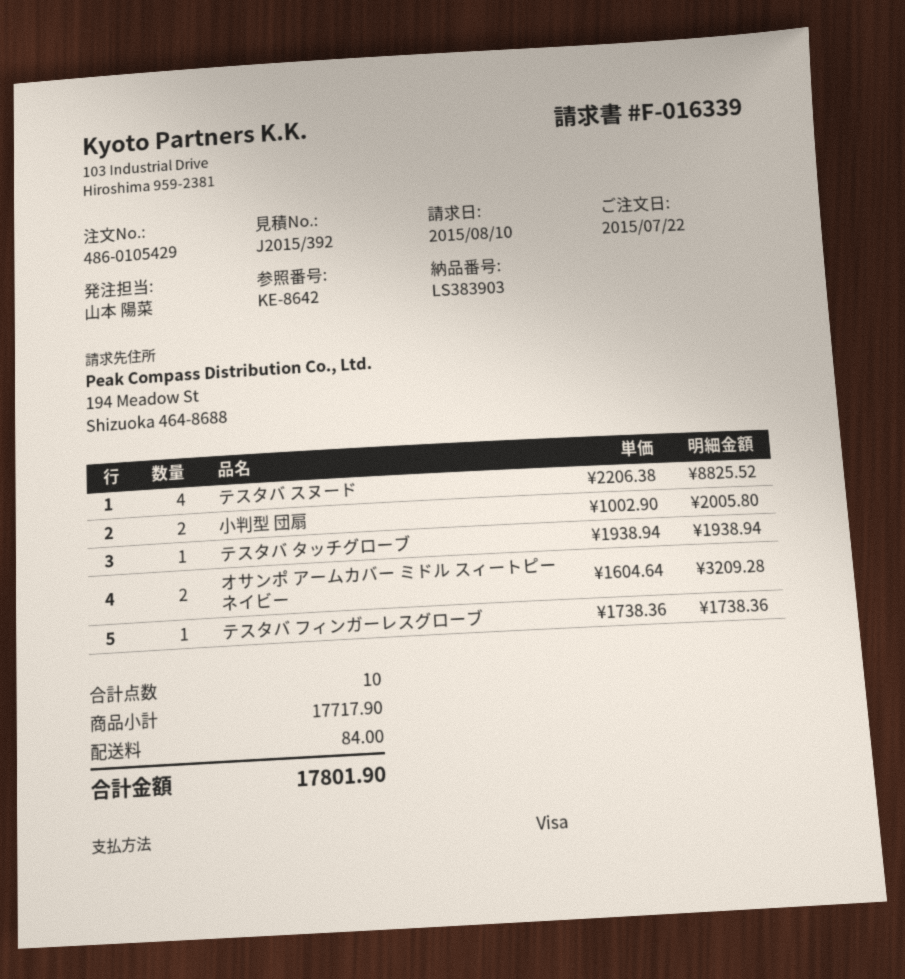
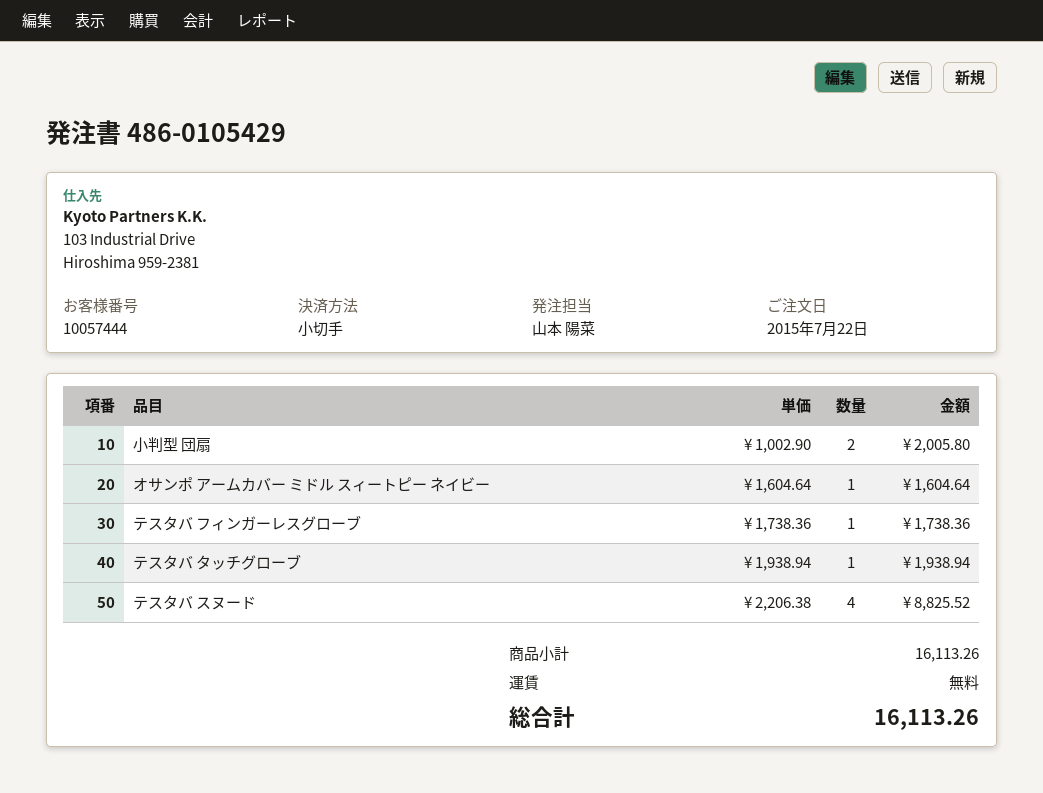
payment method: Visa -> cheque
オサンポ アームカバー ミドル スィートピー ネイビー: 2 x 1604.64 = 3209.28 -> 1 x 1604.64 = 1604.64
subtotal: 17717.90 -> 16113.26
shipping: 84.00 -> 0.00
total: 17801.90 -> 16113.26

